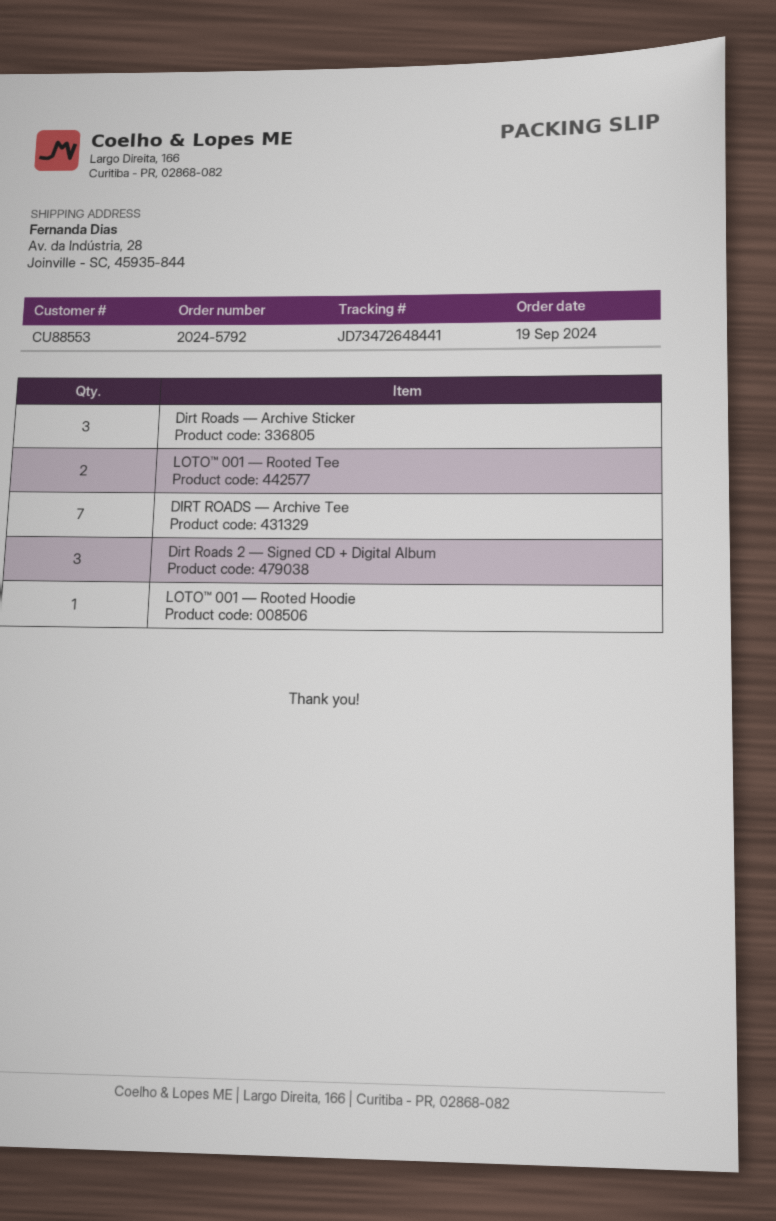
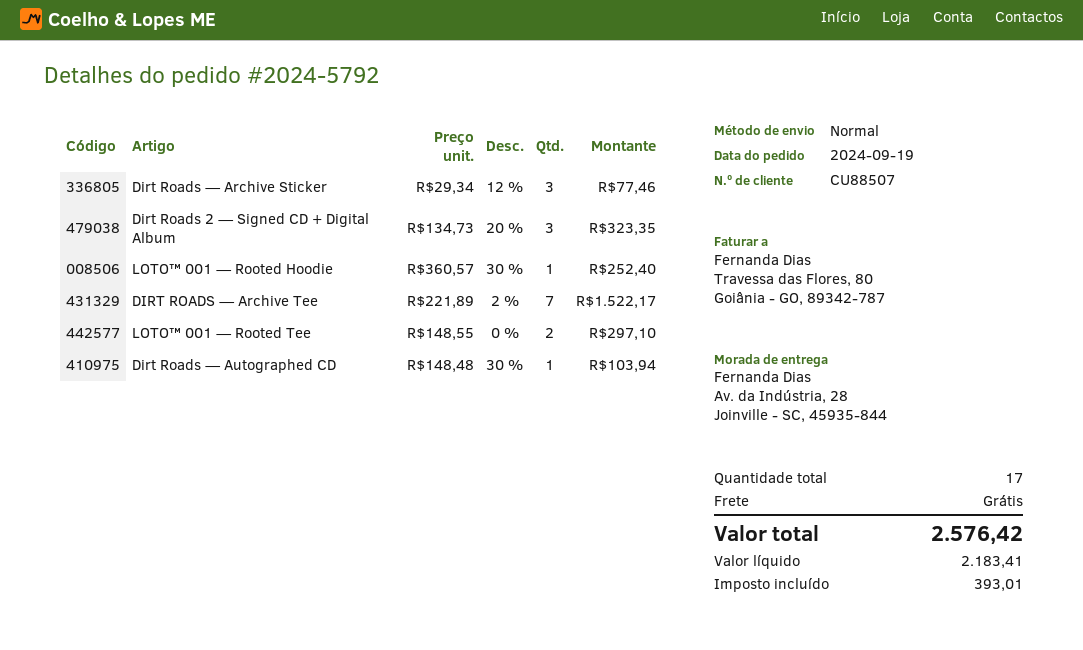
customer number: CU88553 -> CU88507
Dirt Roads — Autographed CD: none -> 1

